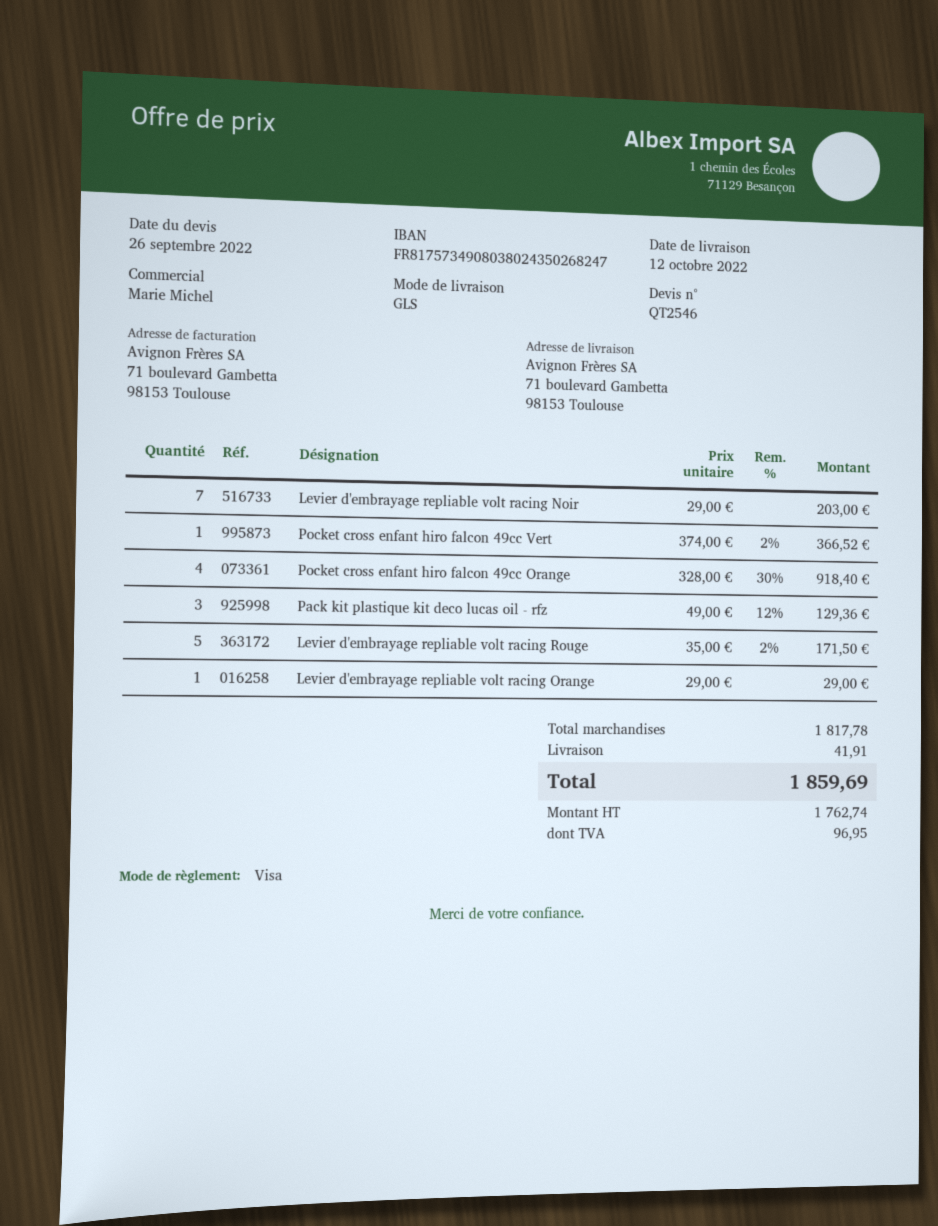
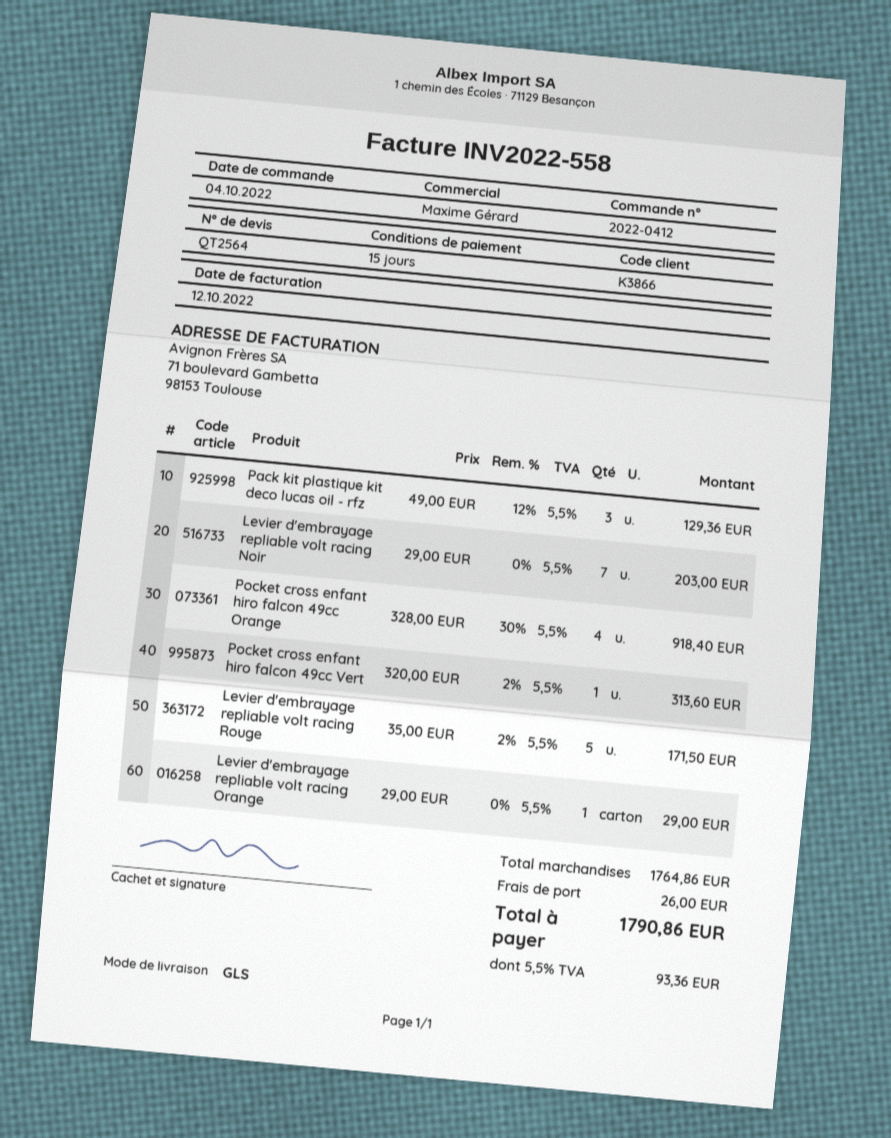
quote number: QT2546 -> QT2564
sales rep: Marie Michel -> Maxime Gérard
Pocket cross enfant hiro falcon 49cc Vert: 1 x 374.00 - 2% = 366.52 -> 1 x 320.00 - 2% = 313.60
subtotal: 1817.78 -> 1764.86
shipping: 41.91 -> 26.00
tax: 96.95 -> 93.36
total: 1859.69 -> 1790.86

